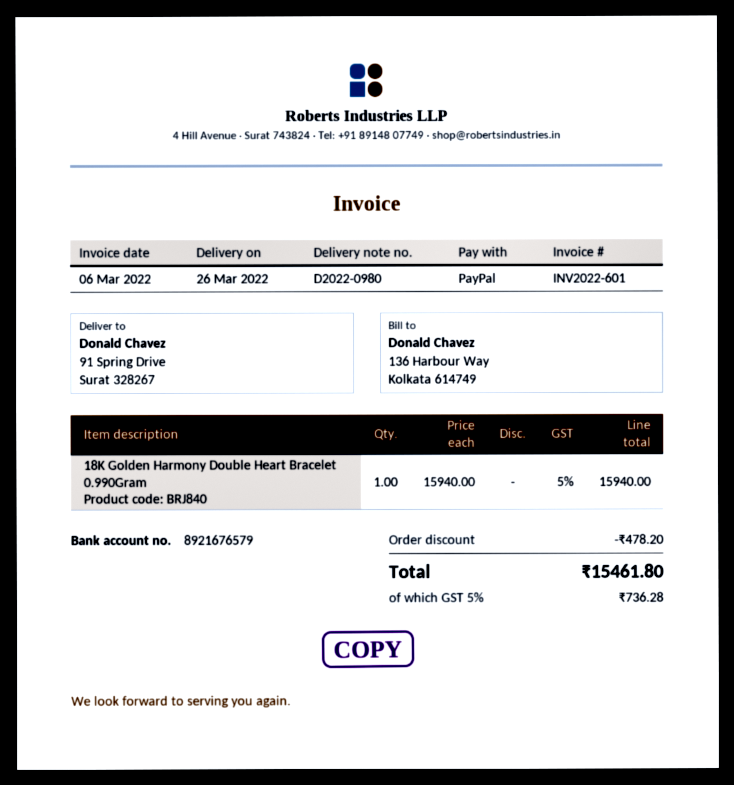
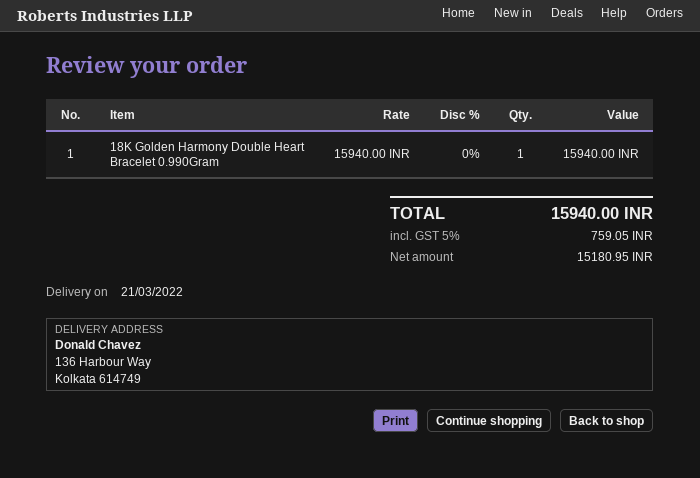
delivery date: 2022-03-26 -> 2022-03-21
ship to: 91 Spring Drive, Surat 328267 -> 136 Harbour Way, Kolkata 614749
discount: 478.20 -> none
tax: 5% = 736.28 -> 5% = 759.05
total: 15461.80 -> 15940.00

